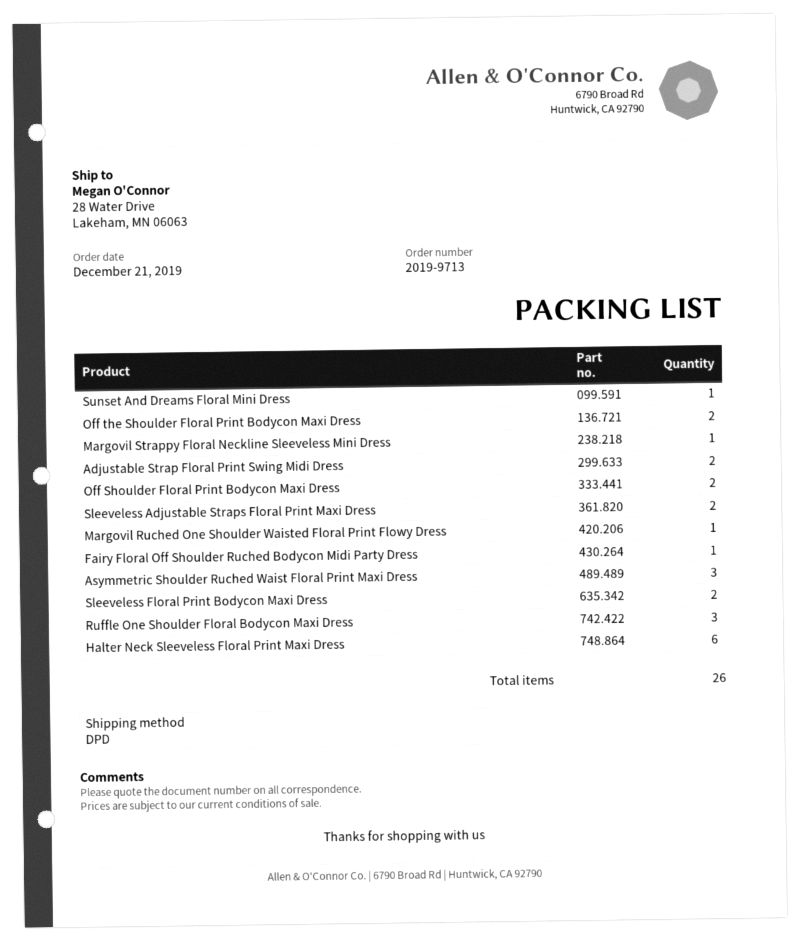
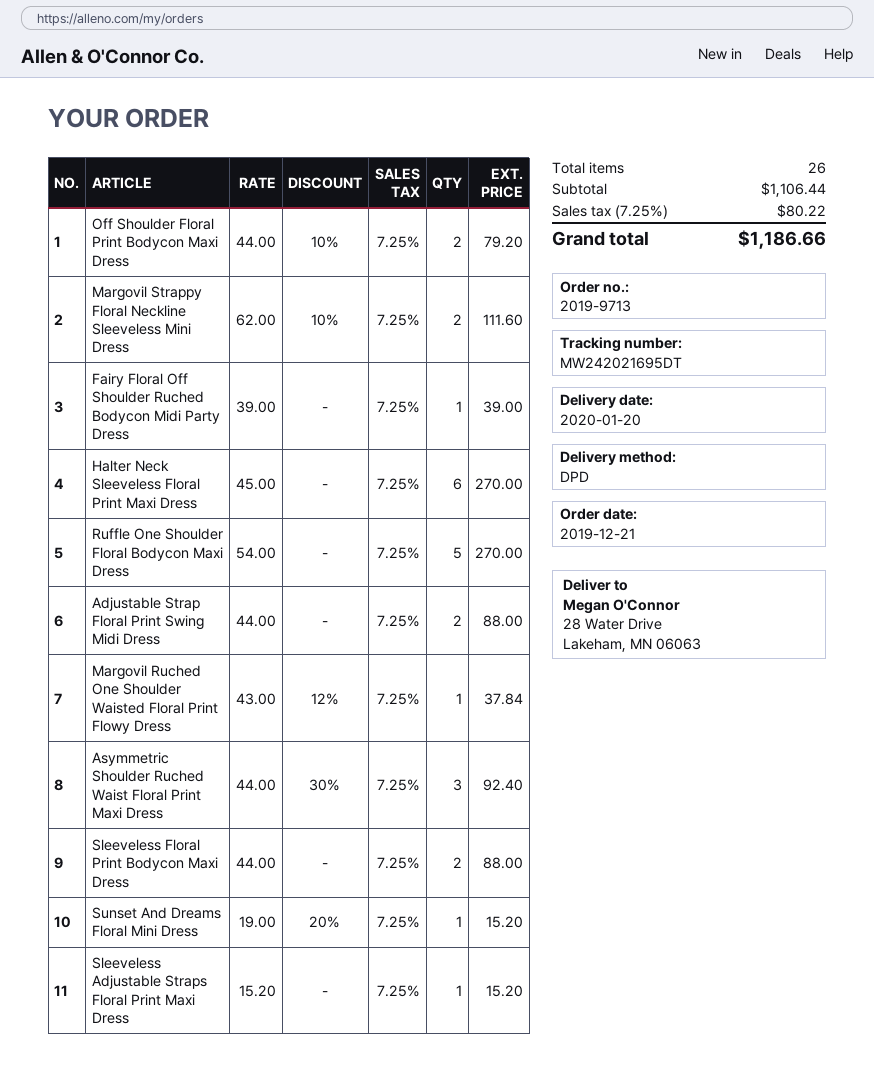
Off the Shoulder Floral Print Bodycon Maxi Dress: 2 -> none
Margovil Strappy Floral Neckline Sleeveless Mini Dress: 1 -> 2
Sleeveless Adjustable Straps Floral Print Maxi Dress: 2 -> 1
Ruffle One Shoulder Floral Bodycon Maxi Dress: 3 -> 5

